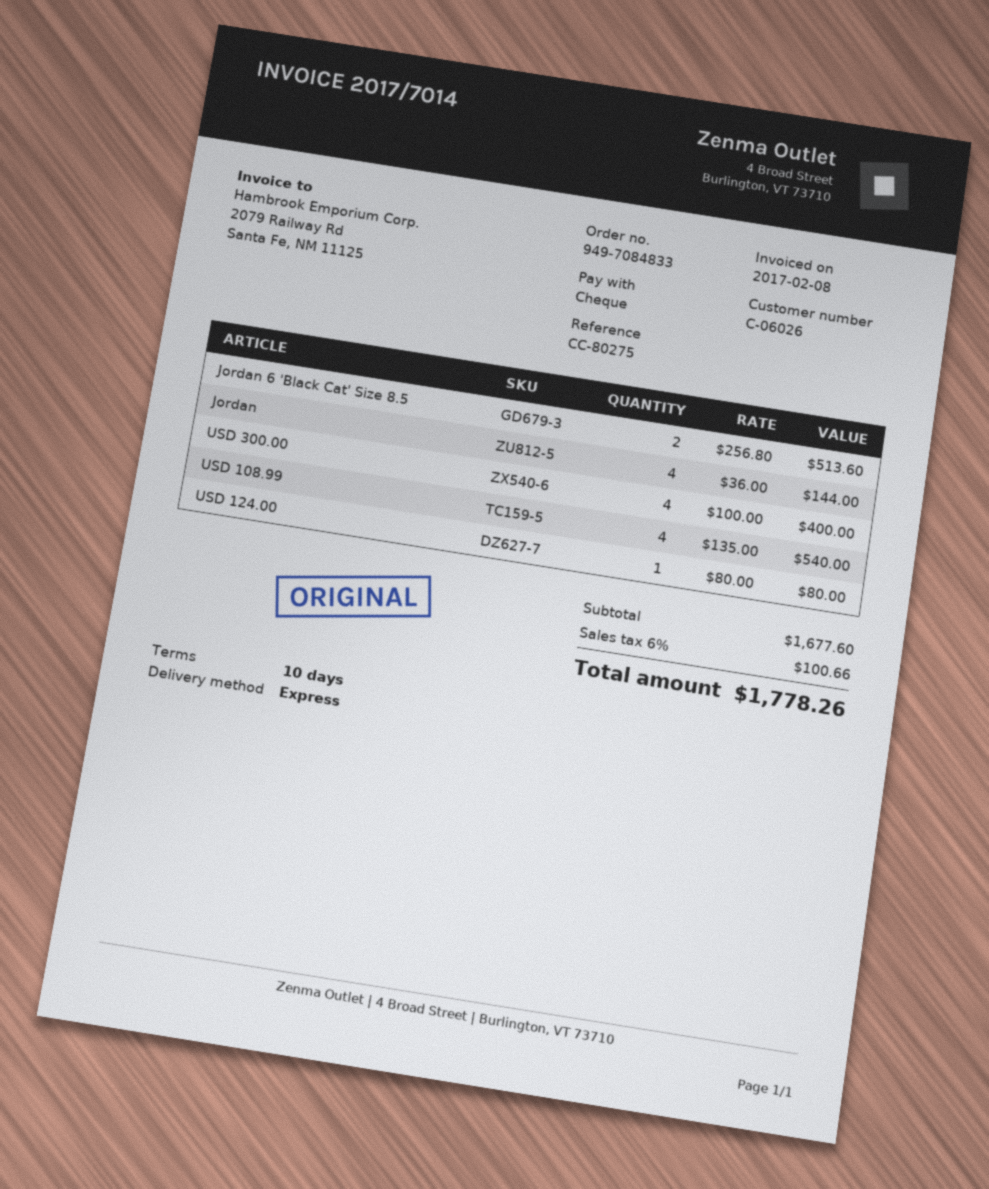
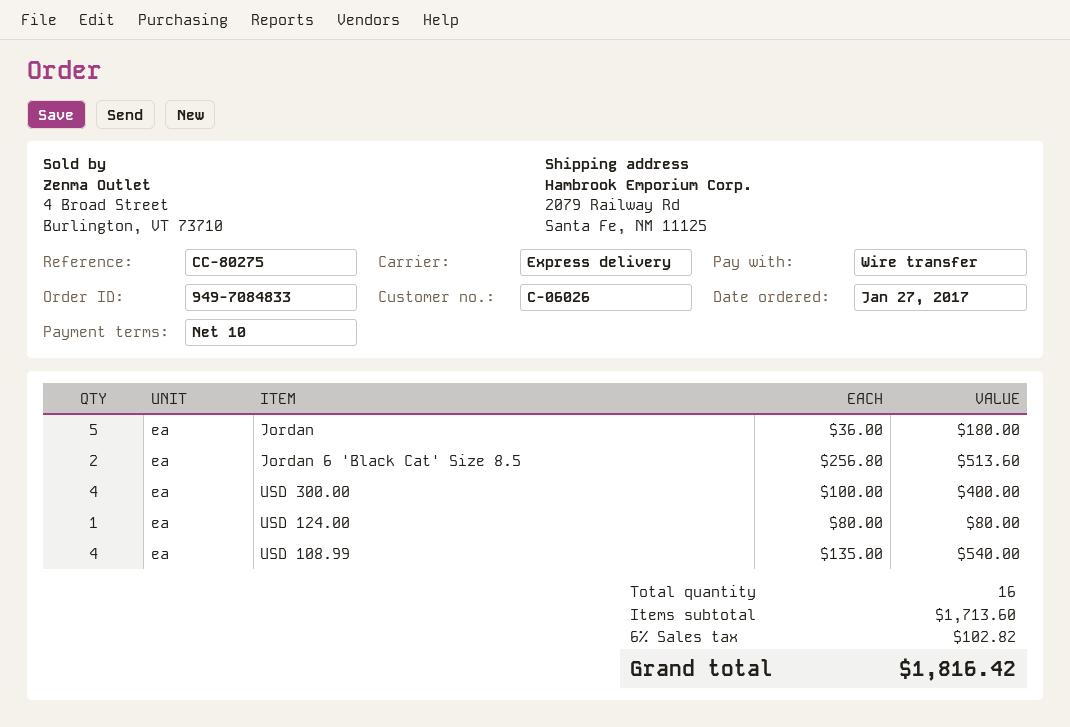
payment method: cheque -> bank transfer
Jordan: 4 x 36.00 = 144.00 -> 5 x 36.00 = 180.00
subtotal: 1677.60 -> 1713.60
tax: 6% = 100.66 -> 6% = 102.82
total: 1778.26 -> 1816.42

